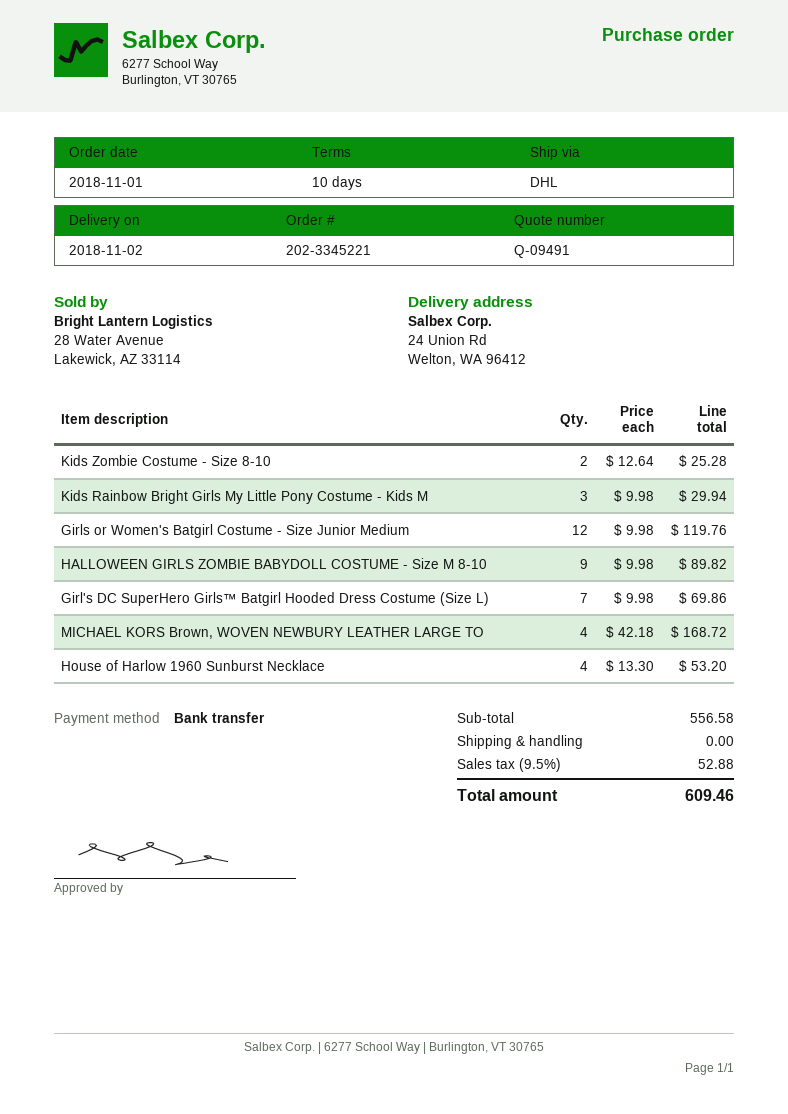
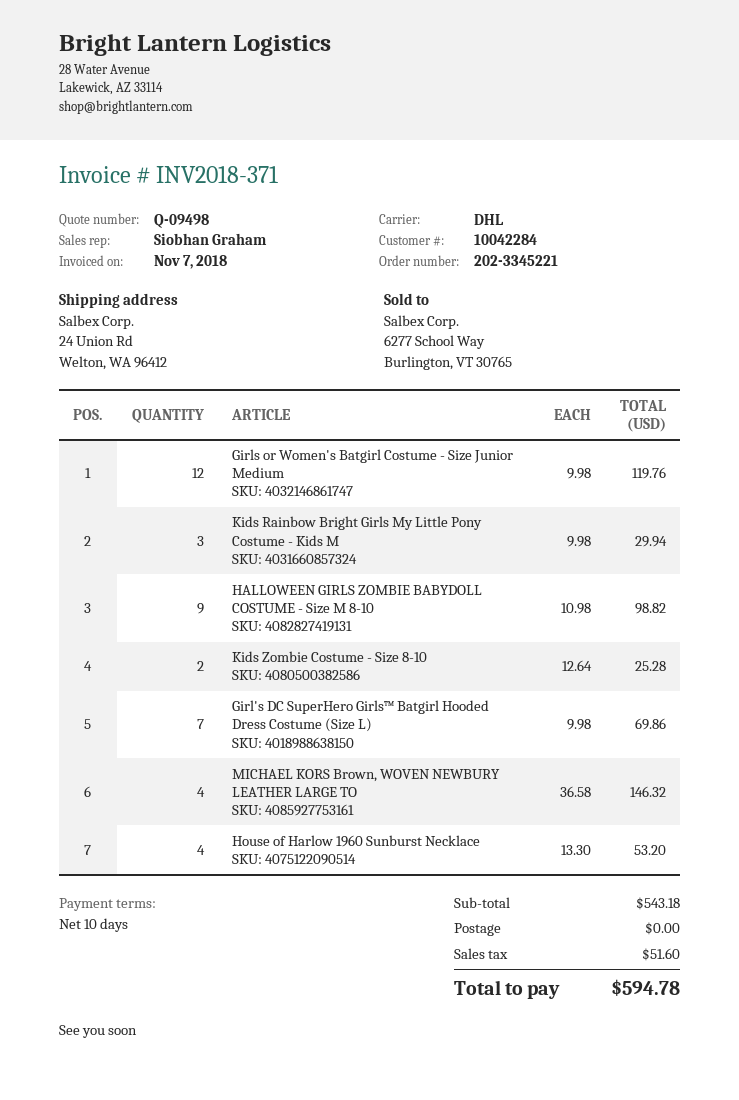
quote number: Q-09491 -> Q-09498
HALLOWEEN GIRLS ZOMBIE BABYDOLL COSTUME - Size M 8-10: 9 x 9.98 = 89.82 -> 9 x 10.98 = 98.82
MICHAEL KORS Brown, WOVEN NEWBURY LEATHER LARGE TO: 4 x 42.18 = 168.72 -> 4 x 36.58 = 146.32
subtotal: 556.58 -> 543.18
tax: 52.88 -> 51.60
total: 609.46 -> 594.78

